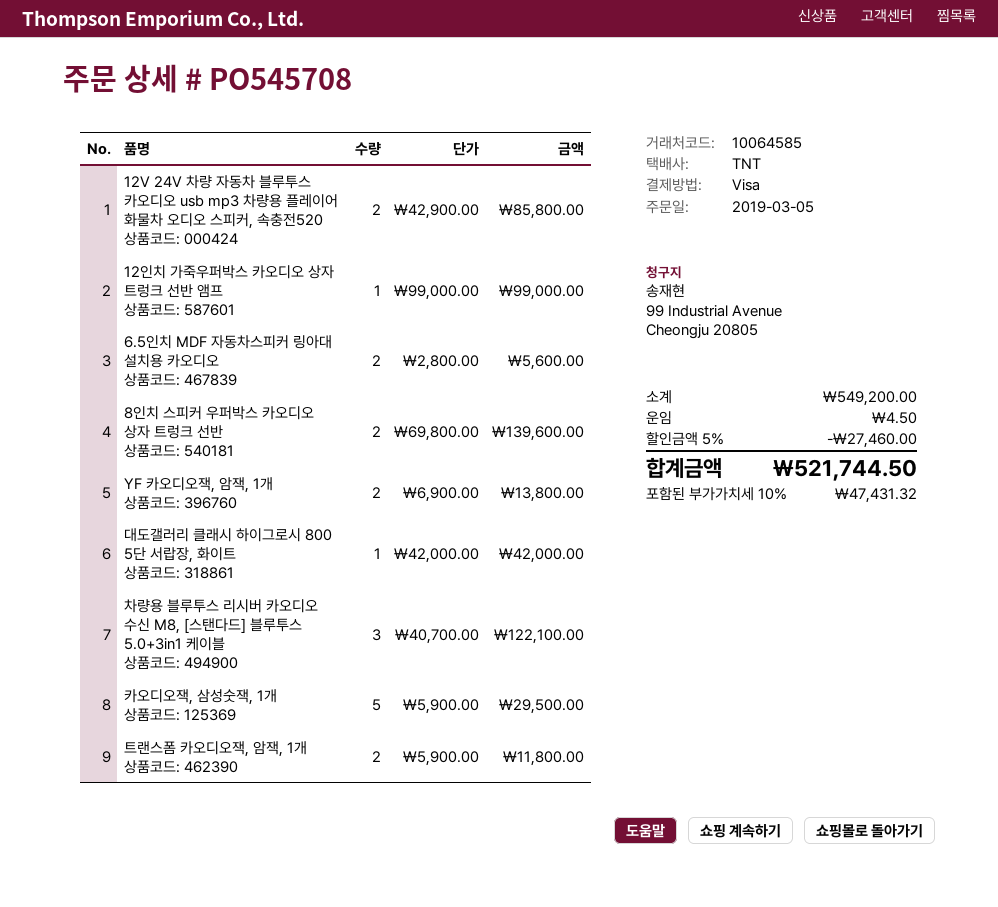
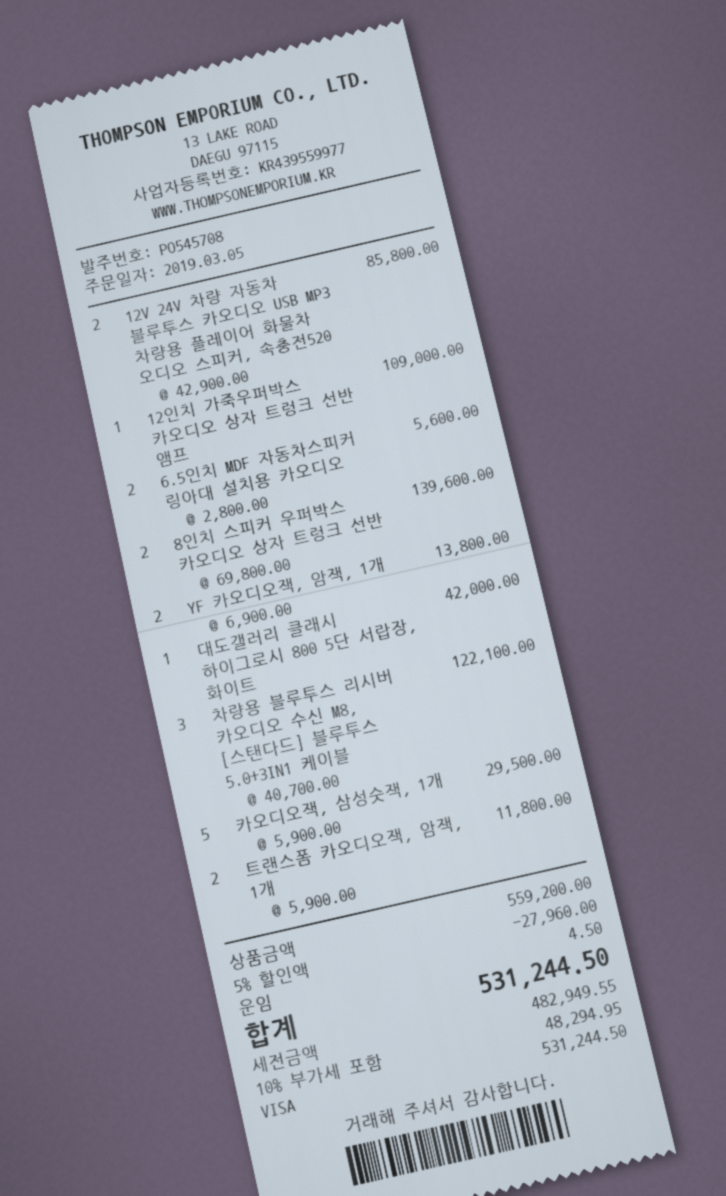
12인치 가죽우퍼박스 카오디오 상자 트렁크 선반 앰프: 1 x 99000.00 = 99000.00 -> 1 x 109000.00 = 109000.00
subtotal: 549200.00 -> 559200.00
discount: 5% = 27460.00 -> 5% = 27960.00
tax: 10% = 47431.32 -> 10% = 48294.95
total: 521744.50 -> 531244.50

